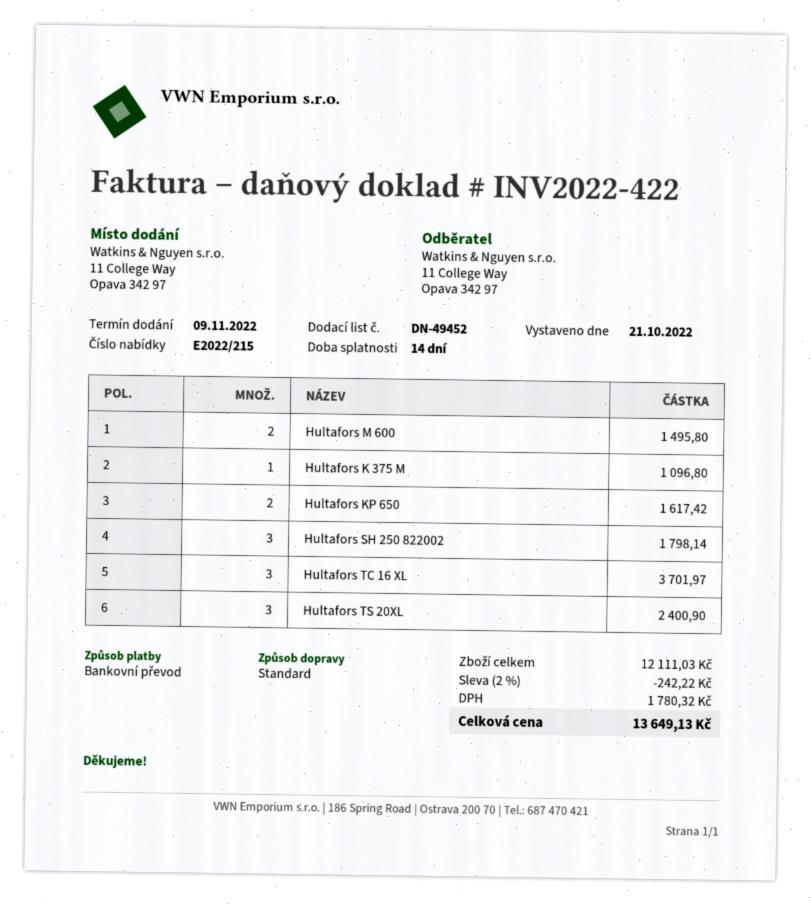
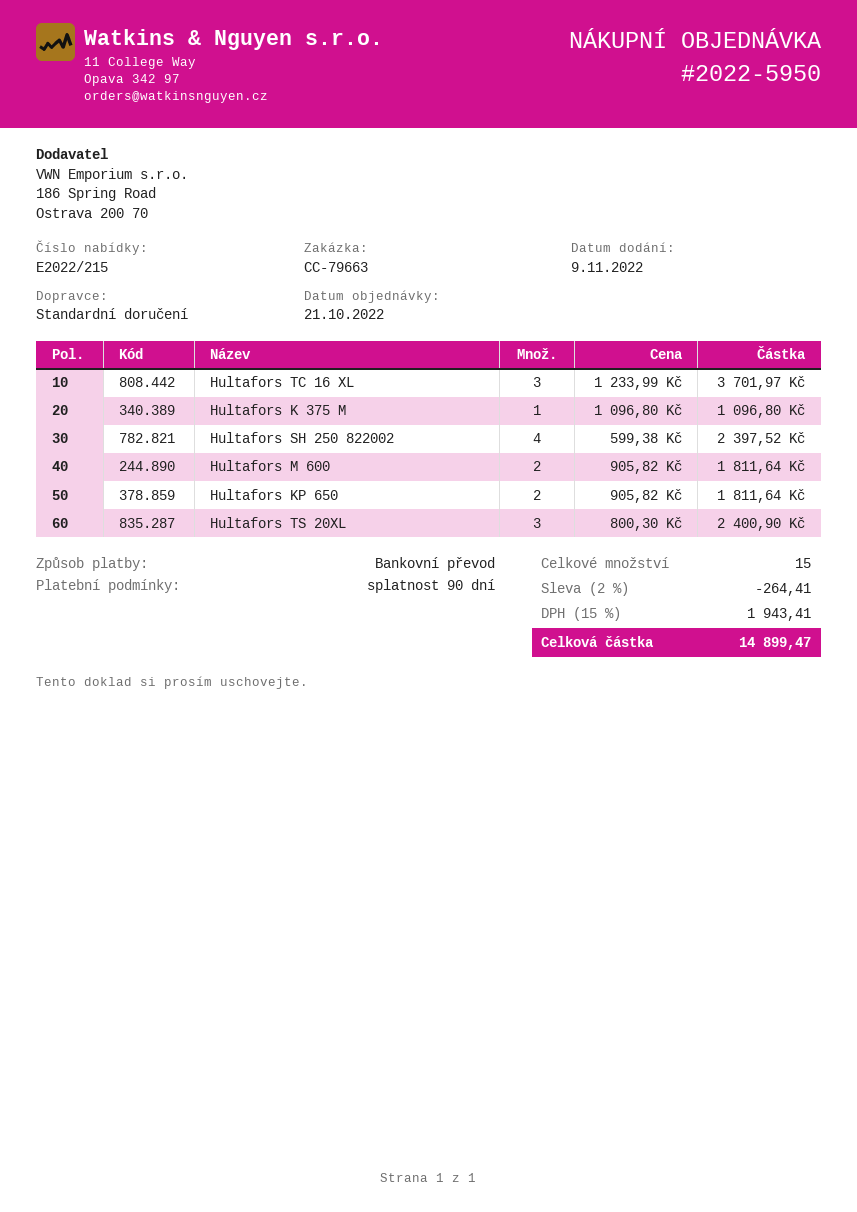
payment terms: 14 days -> 90 days
Hultafors M 600: 2 for 1495.80 -> 2 for 1811.64
Hultafors KP 650: 2 for 1617.42 -> 2 for 1811.64
Hultafors SH 250 822002: 3 for 1798.14 -> 4 for 2397.52
discount: 2% = 242.22 -> 2% = 264.41
tax: 1780.32 -> 1943.41
total: 13649.13 -> 14899.47

